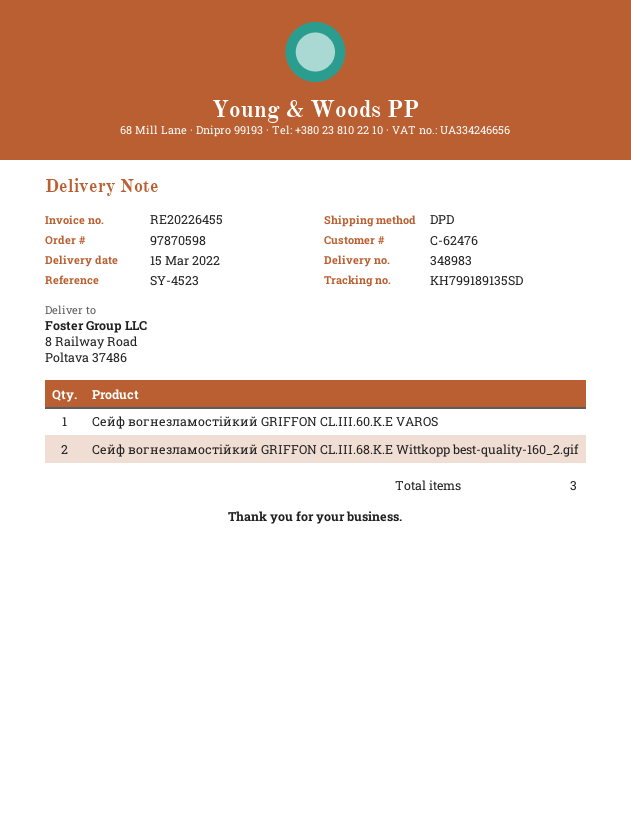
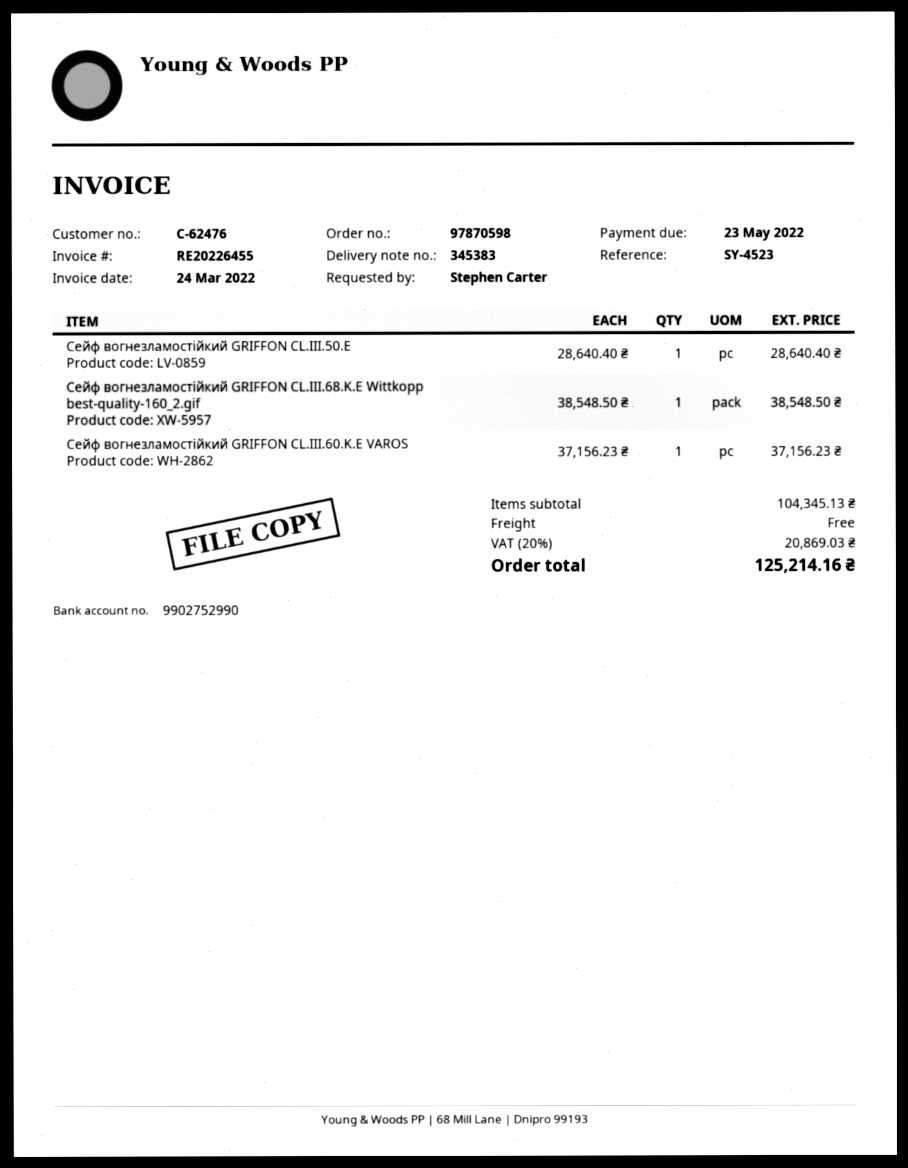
delivery note number: 348983 -> 345383
Сейф вогнезламостійкий GRIFFON CL.III.68.K.E Wittkopp best-quality-160_2.gif: 2 -> 1
Сейф вогнезламостійкий GRIFFON CL.III.50.E: none -> 1

